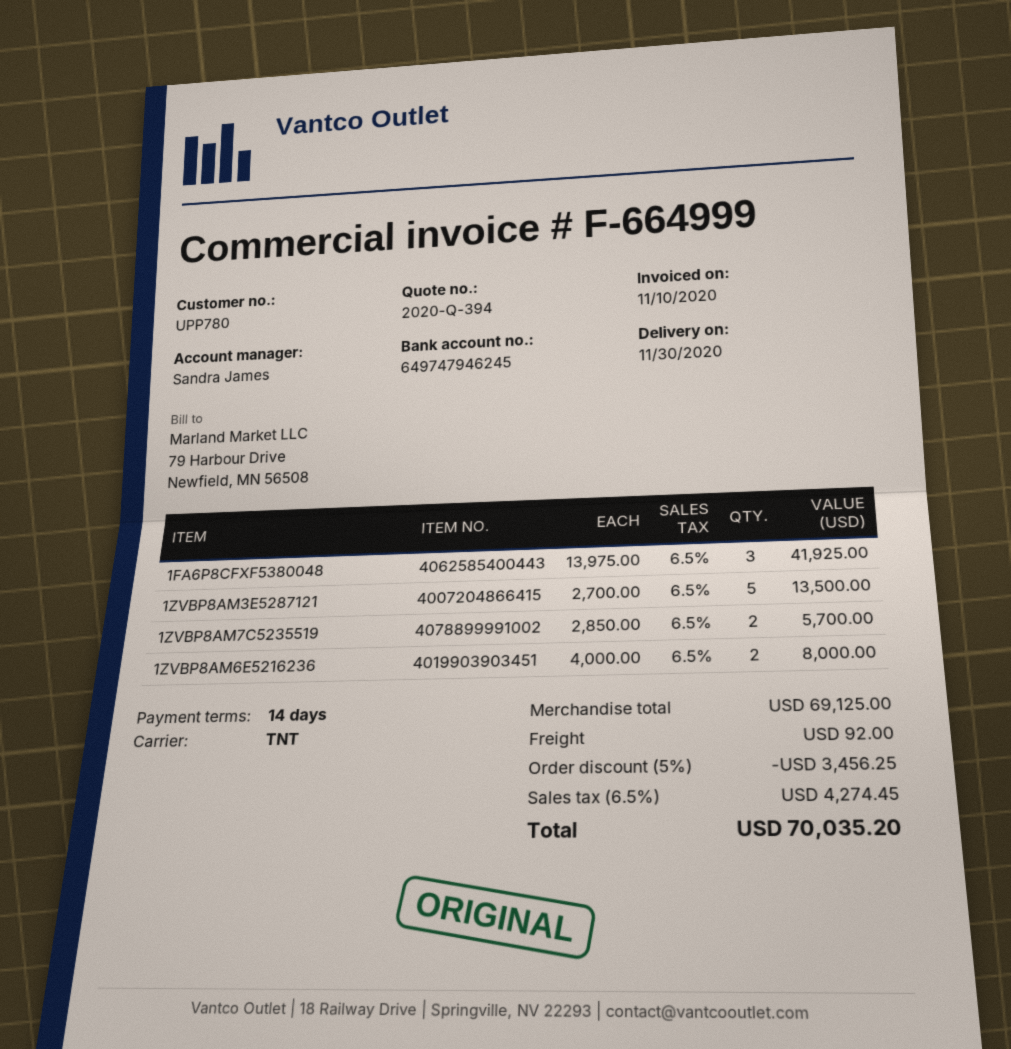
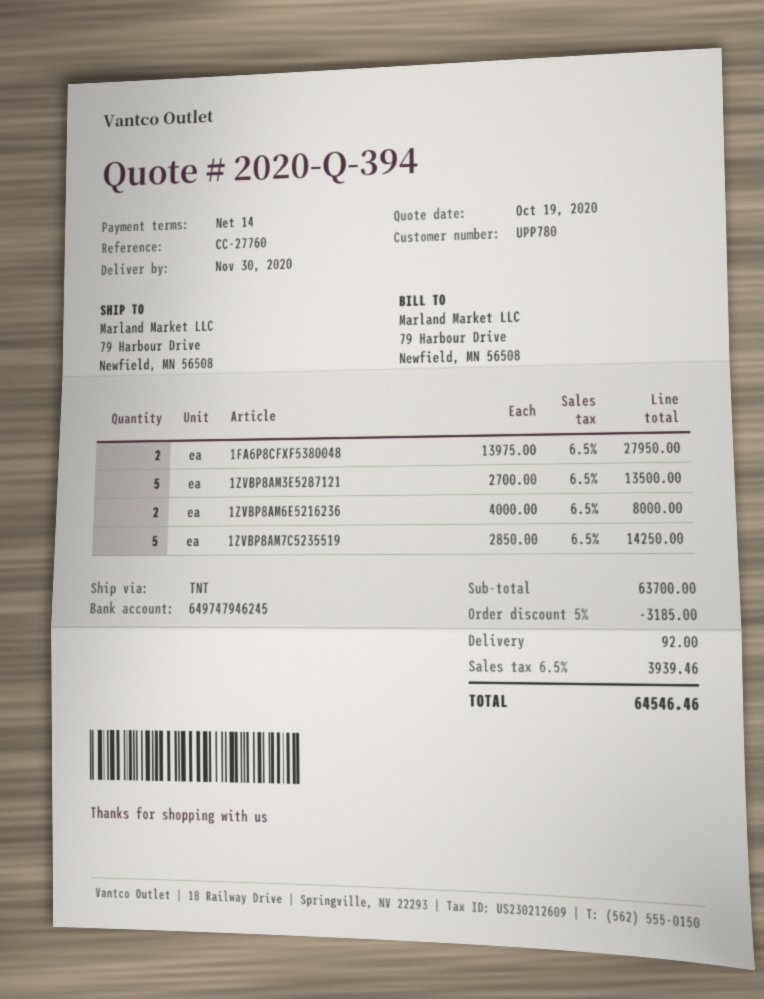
1FA6P8CFXF5380048: 3 x 13975.00 = 41925.00 -> 2 x 13975.00 = 27950.00
1ZVBP8AM7C5235519: 2 x 2850.00 = 5700.00 -> 5 x 2850.00 = 14250.00
subtotal: 69125.00 -> 63700.00
discount: 5% = 3456.25 -> 5% = 3185.00
tax: 6.5% = 4274.45 -> 6.5% = 3939.46
total: 70035.20 -> 64546.46

